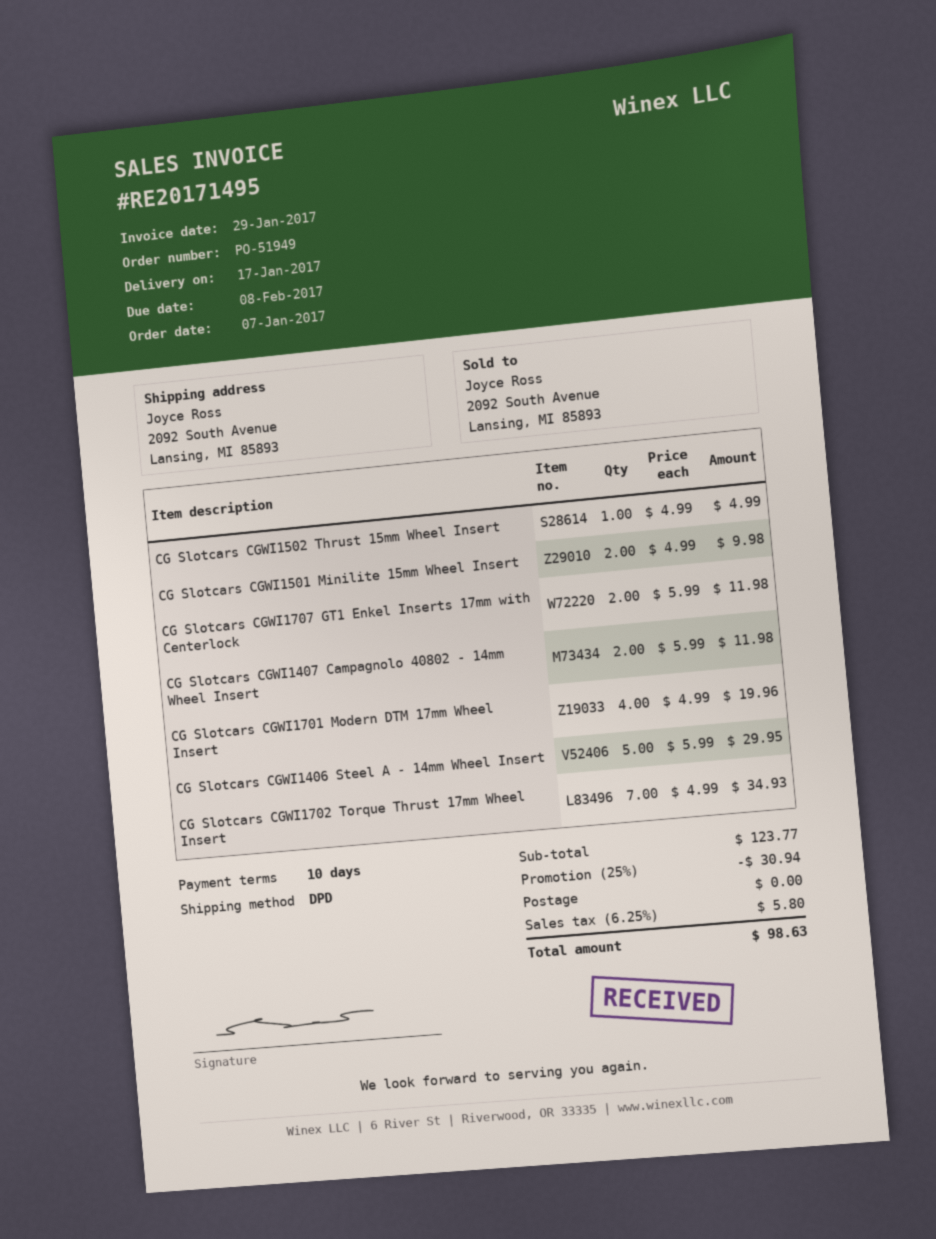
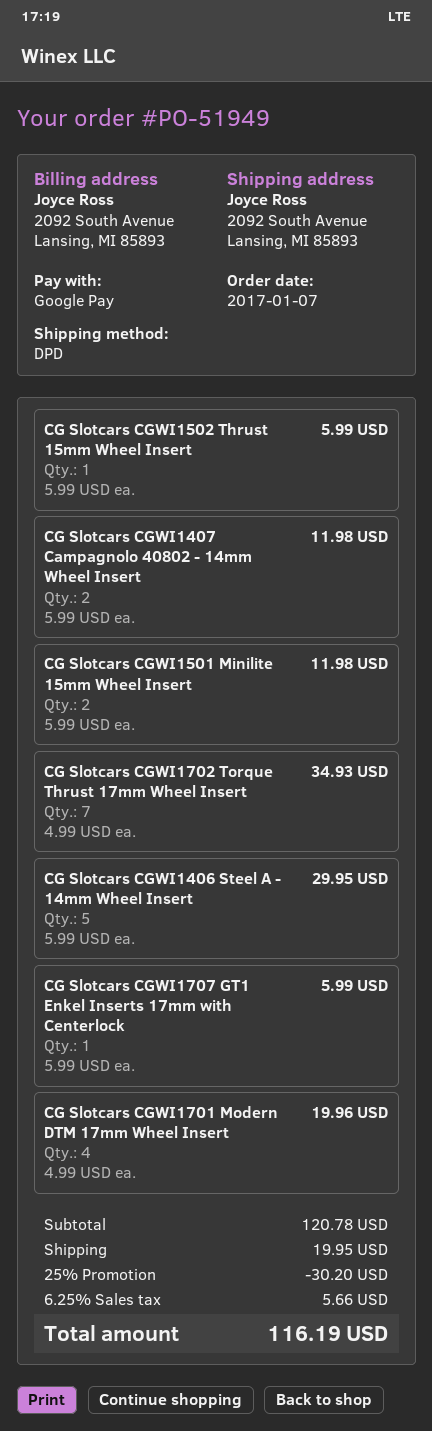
CG Slotcars CGWI1502 Thrust 15mm Wheel Insert: 1 x 4.99 = 4.99 -> 1 x 5.99 = 5.99
CG Slotcars CGWI1501 Minilite 15mm Wheel Insert: 2 x 4.99 = 9.98 -> 2 x 5.99 = 11.98
CG Slotcars CGWI1707 GT1 Enkel Inserts 17mm with Centerlock: 2 x 5.99 = 11.98 -> 1 x 5.99 = 5.99
subtotal: 123.77 -> 120.78
discount: 25% = 30.94 -> 25% = 30.20
shipping: 0.00 -> 19.95
tax: 6.25% = 5.80 -> 6.25% = 5.66
total: 98.63 -> 116.19

